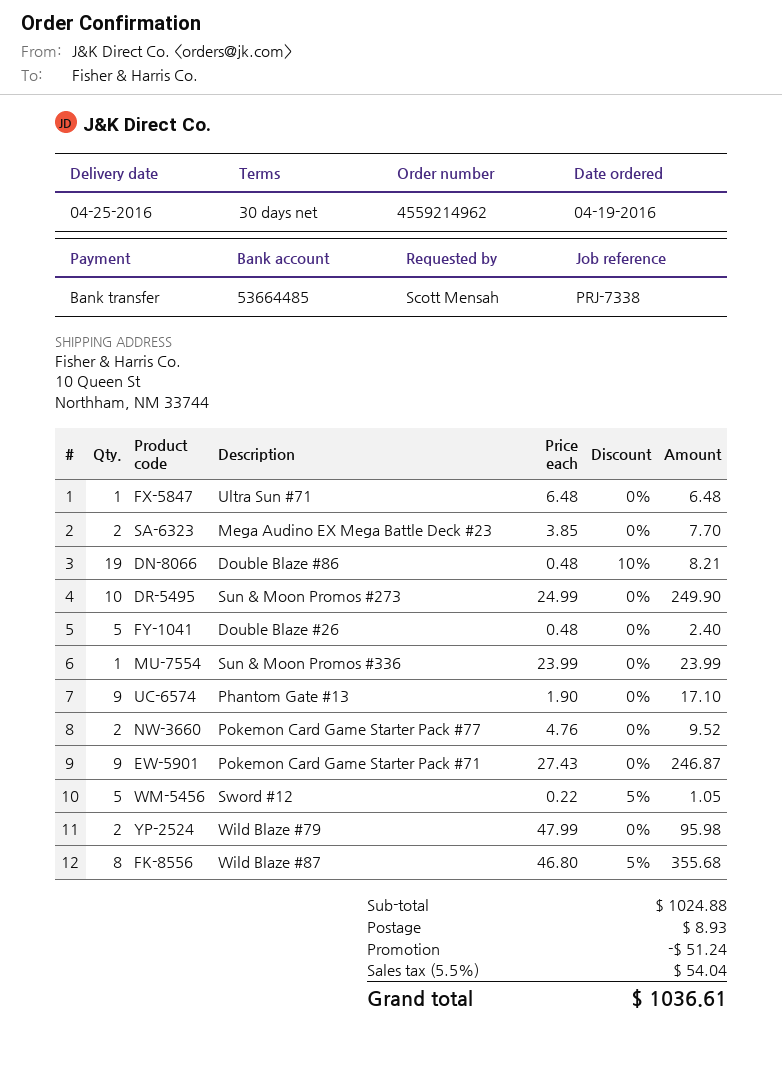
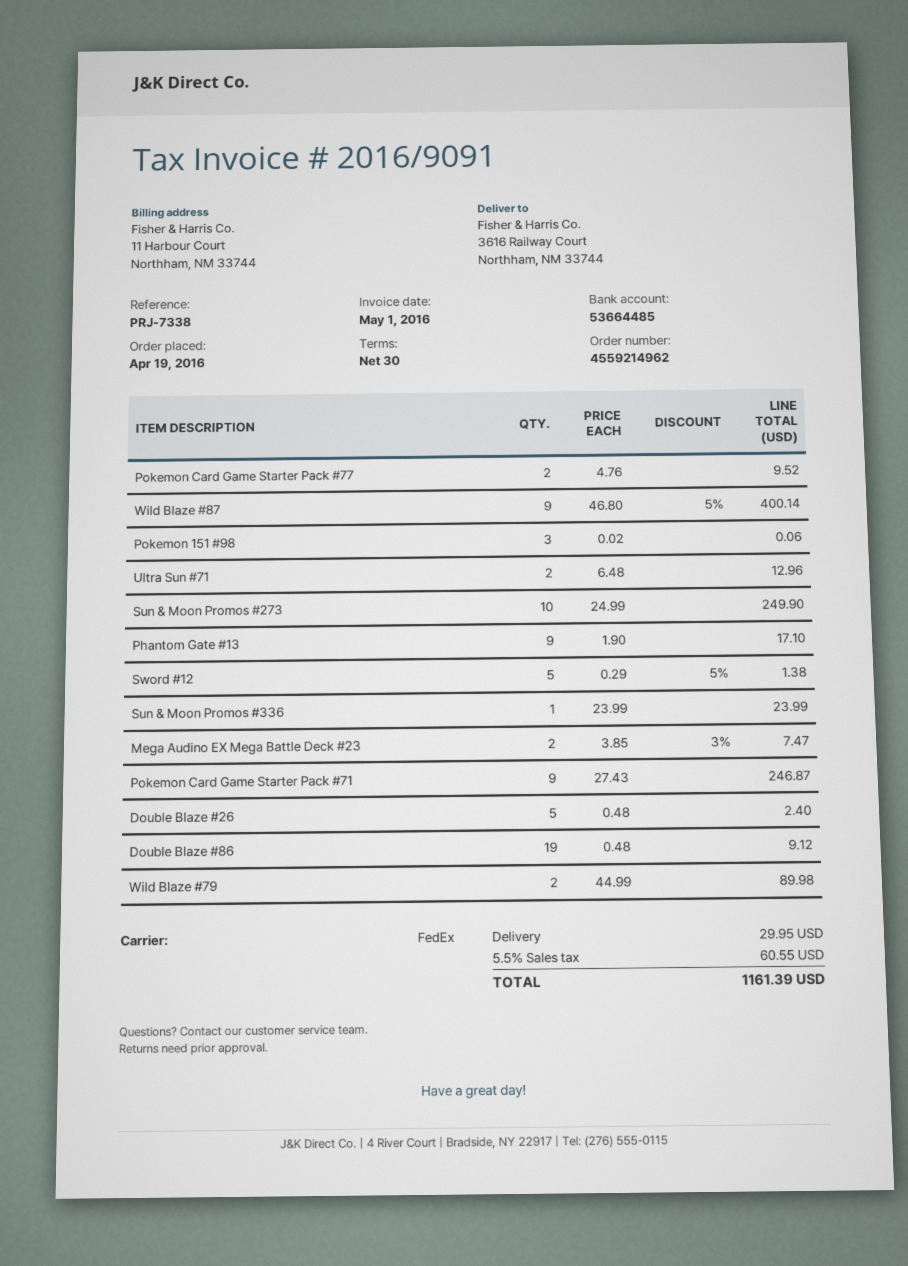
ship to: 10 Queen St, Northham, NM 33744 -> 3616 Railway Court, Northham, NM 33744
Ultra Sun #71: 1 x 6.48 = 6.48 -> 2 x 6.48 = 12.96
Mega Audino EX Mega Battle Deck #23: 2 x 3.85 = 7.70 -> 2 x 3.85 - 3% = 7.47
Double Blaze #86: 19 x 0.48 - 10% = 8.21 -> 19 x 0.48 = 9.12
Sword #12: 5 x 0.22 - 5% = 1.05 -> 5 x 0.29 - 5% = 1.38
Wild Blaze #79: 2 x 47.99 = 95.98 -> 2 x 44.99 = 89.98
Wild Blaze #87: 8 x 46.80 - 5% = 355.68 -> 9 x 46.80 - 5% = 400.14
Pokemon 151 #98: none -> 3 x 0.02 = 0.06
discount: 51.24 -> none
shipping: 8.93 -> 29.95
tax: 5.5% = 54.04 -> 5.5% = 60.55
total: 1036.61 -> 1161.39

